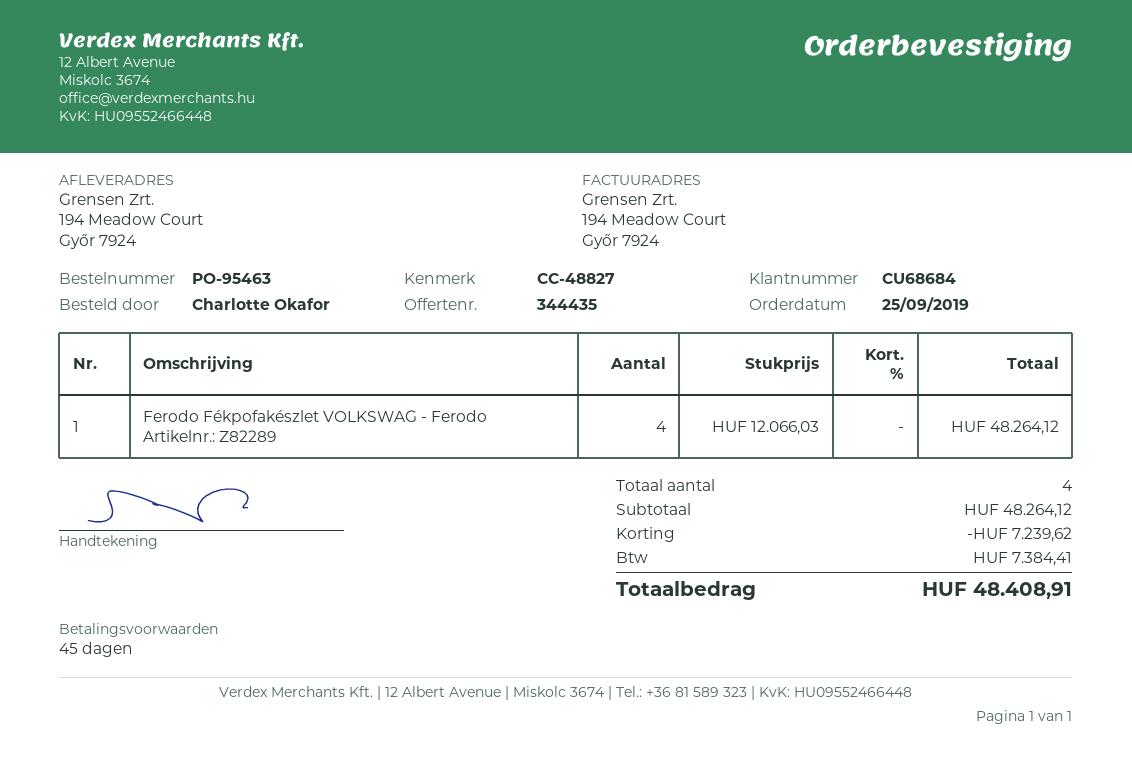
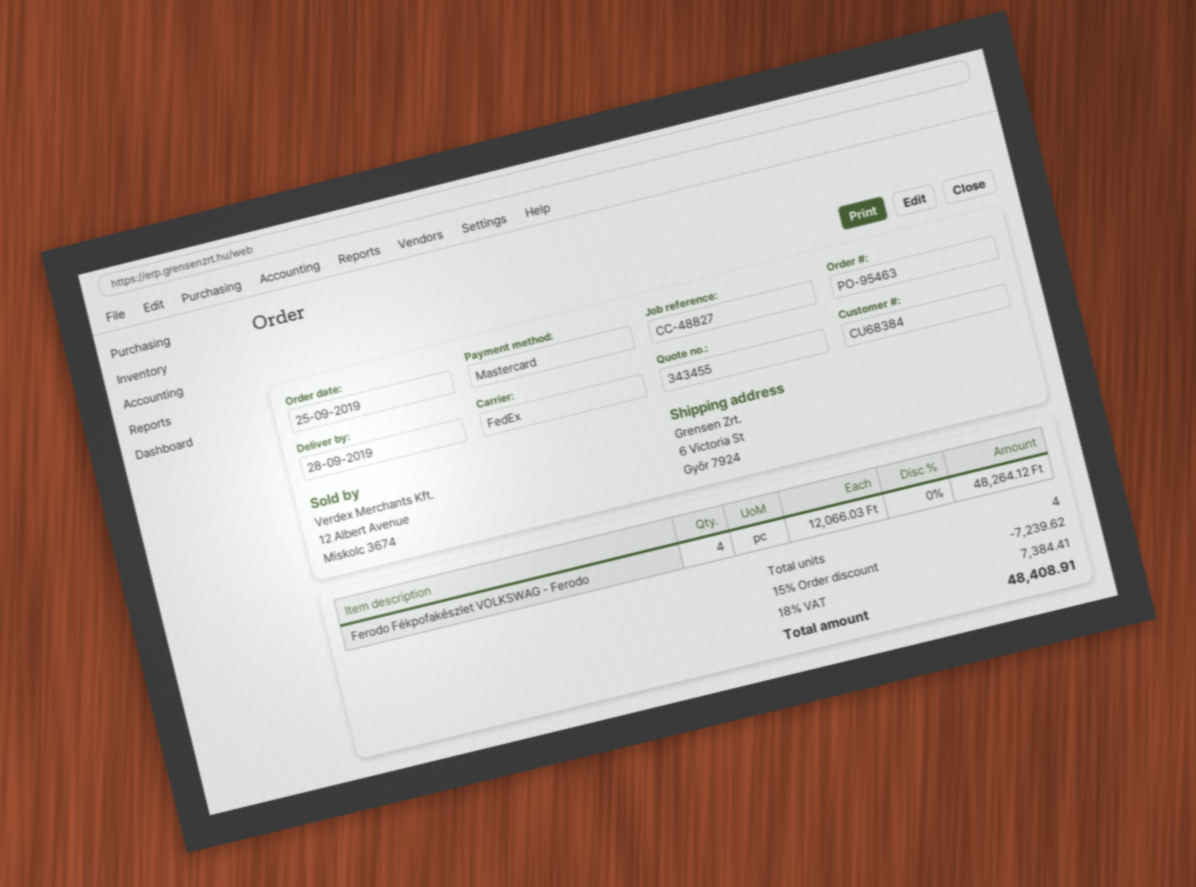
quote number: 344435 -> 343455
customer number: CU68684 -> CU68384
ship to: 194 Meadow Court, Győr 7924 -> 6 Victoria St, Győr 7924

